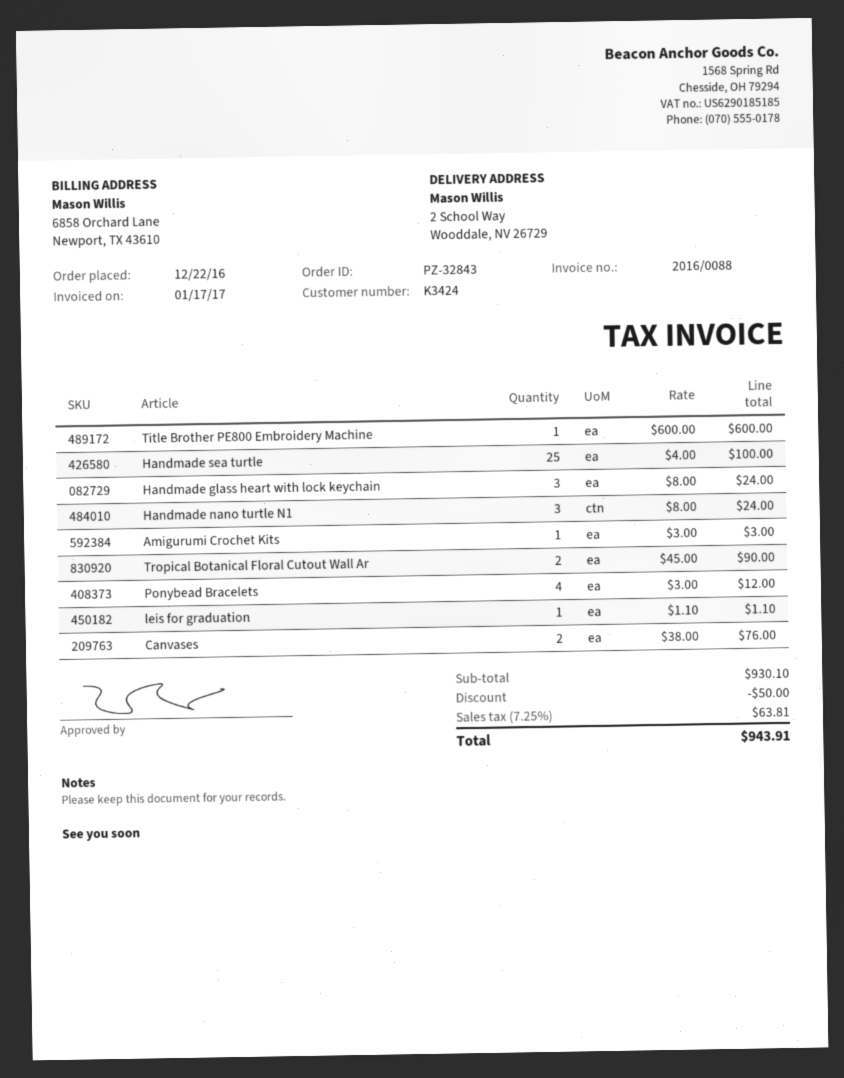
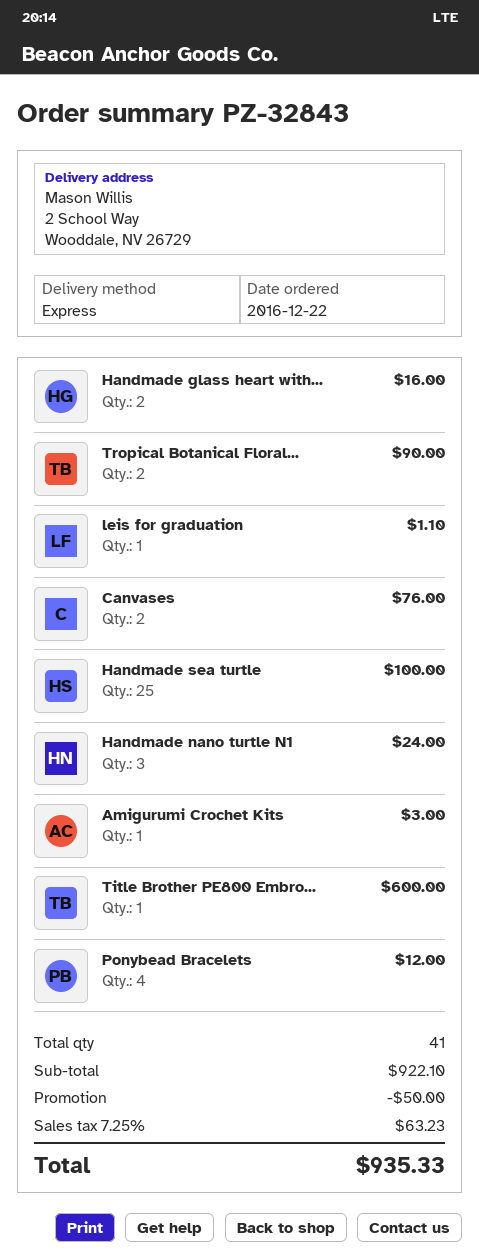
Handmade glass heart with lock keychain: 3 for 24.00 -> 2 for 16.00
subtotal: 930.10 -> 922.10
tax: 7.25% = 63.81 -> 7.25% = 63.23
total: 943.91 -> 935.33

